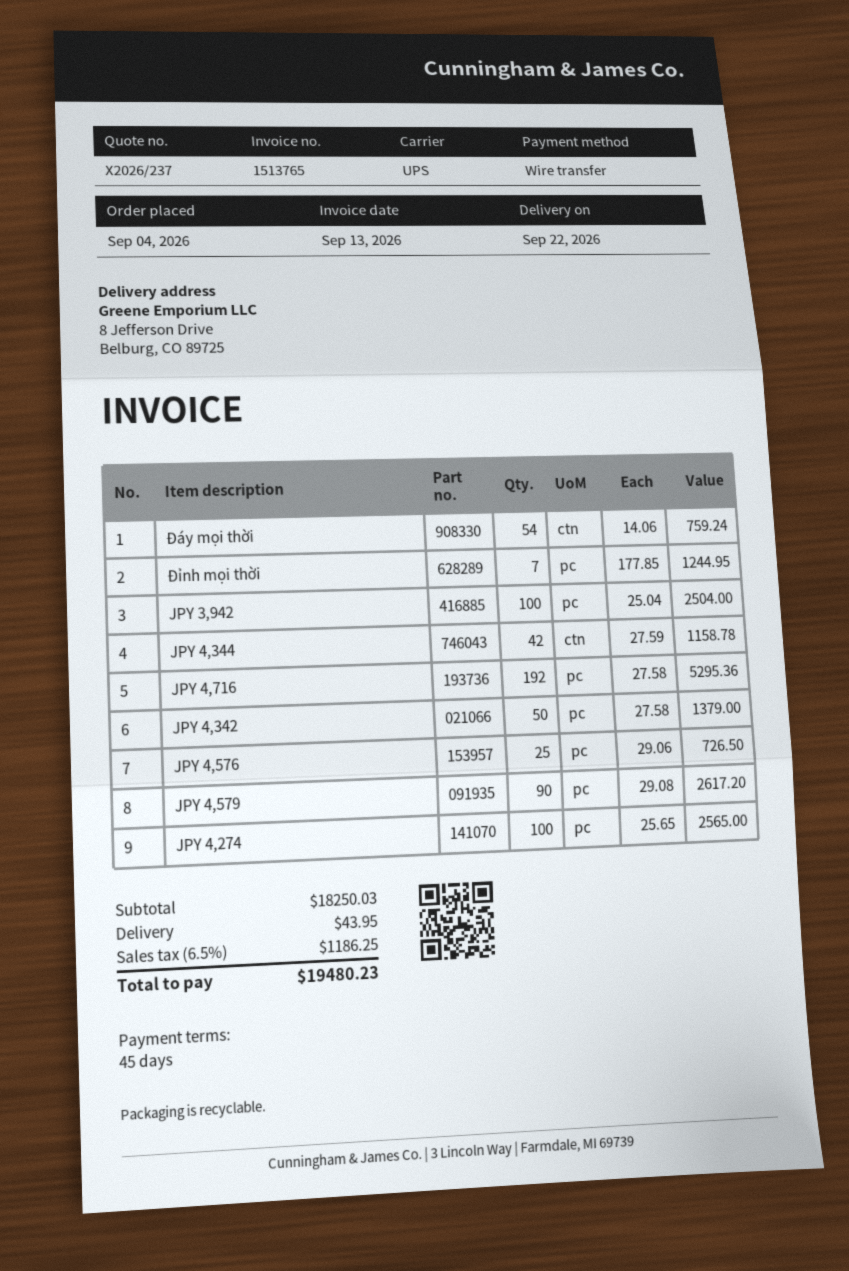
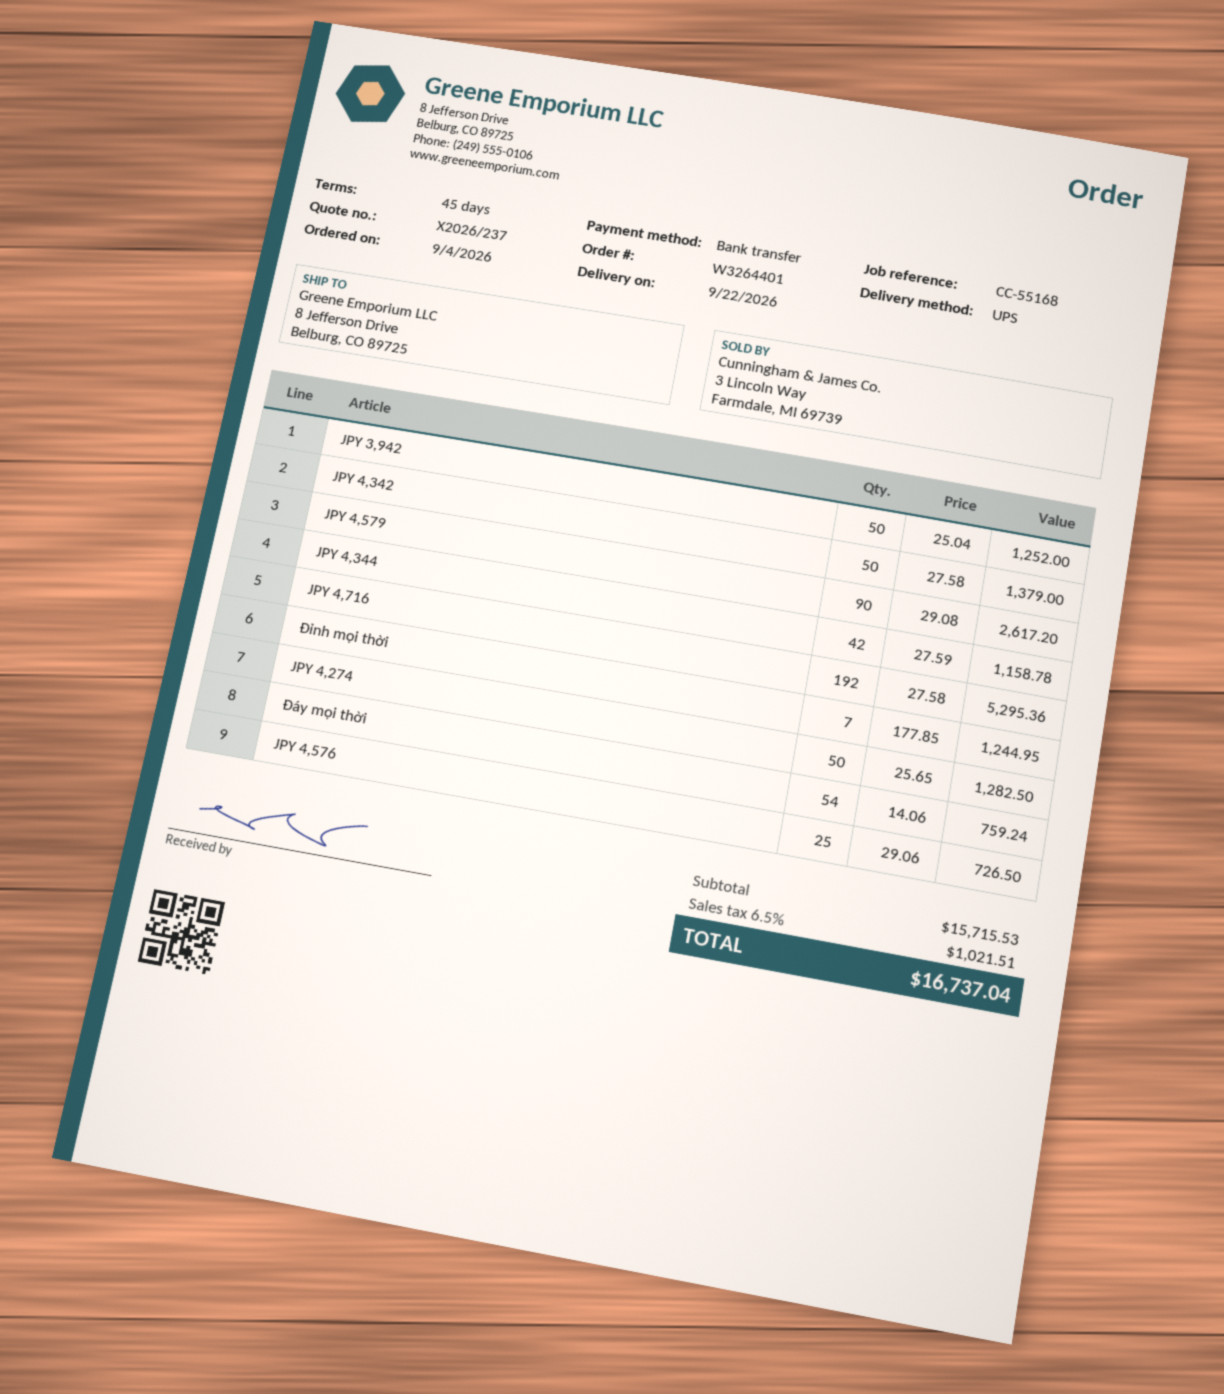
JPY 3,942: 100 x 25.04 = 2504.00 -> 50 x 25.04 = 1252.00
JPY 4,274: 100 x 25.65 = 2565.00 -> 50 x 25.65 = 1282.50
subtotal: 18250.03 -> 15715.53
shipping: 43.95 -> none
tax: 6.5% = 1186.25 -> 6.5% = 1021.51
total: 19480.23 -> 16737.04

